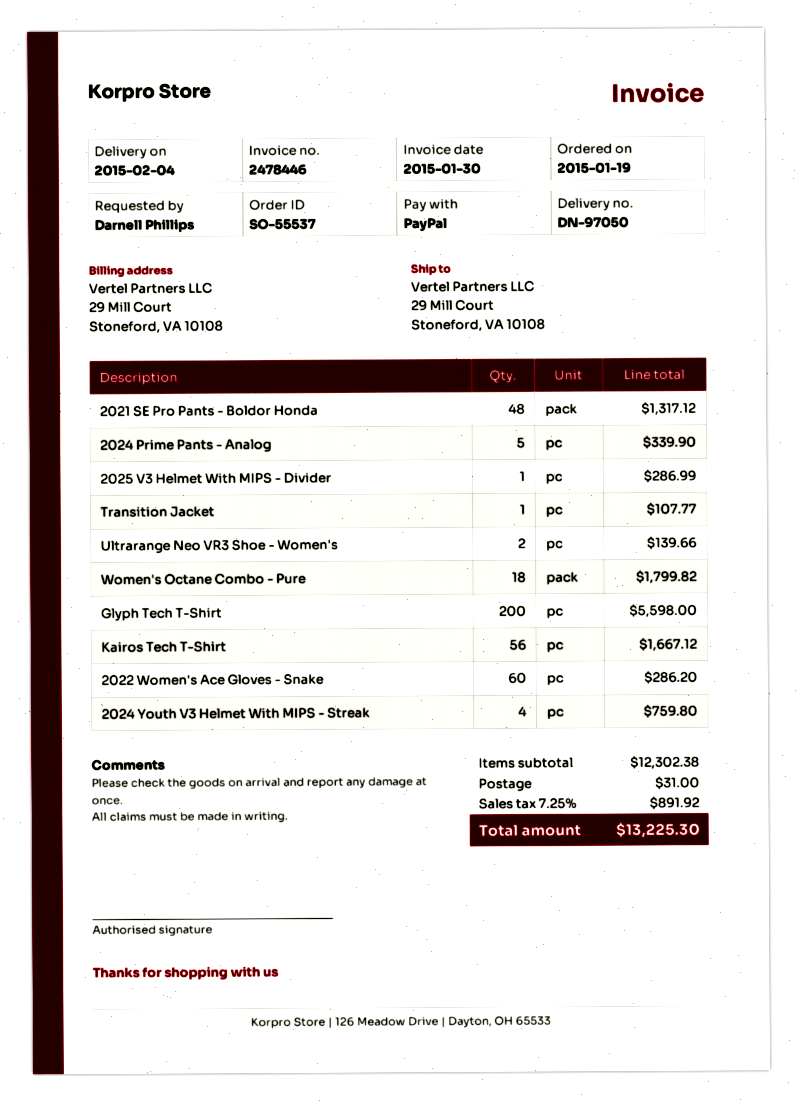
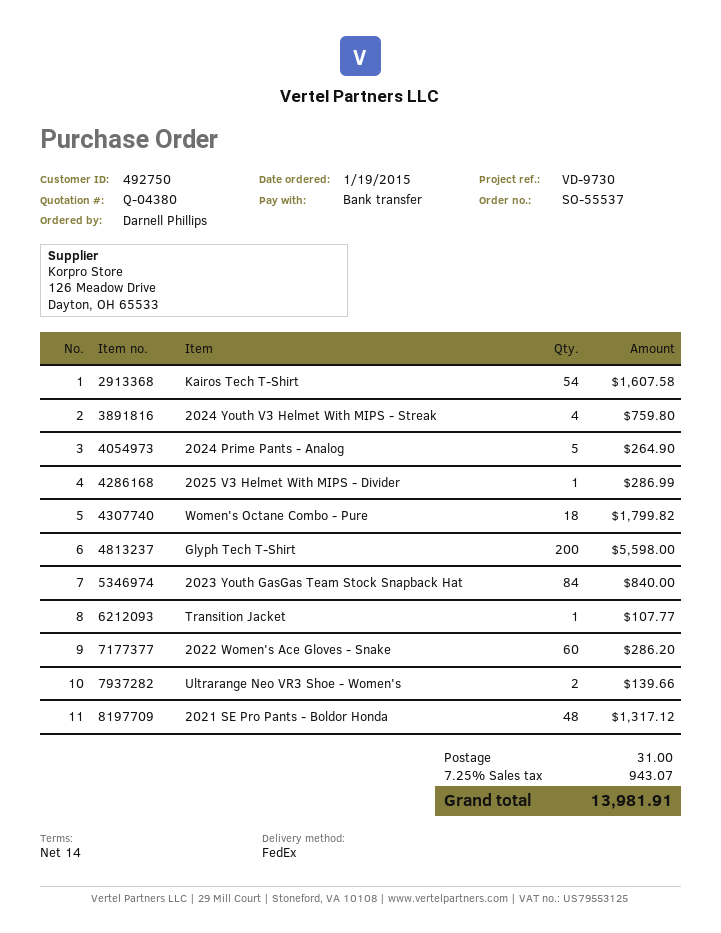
payment method: PayPal -> bank transfer
2024 Prime Pants - Analog: 5 for 339.90 -> 5 for 264.90
Kairos Tech T-Shirt: 56 for 1667.12 -> 54 for 1607.58
2023 Youth GasGas Team Stock Snapback Hat: none -> 84 for 840.00
tax: 7.25% = 891.92 -> 7.25% = 943.07
total: 13225.30 -> 13981.91

